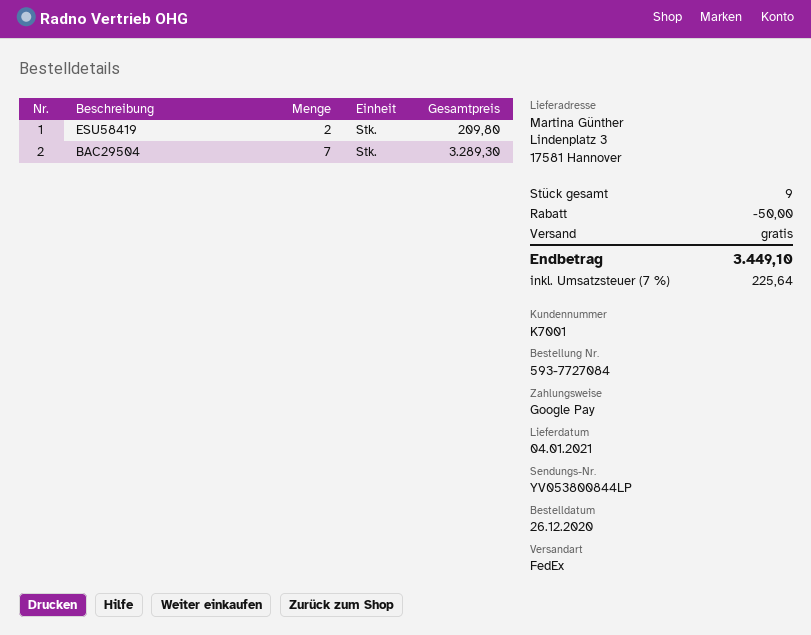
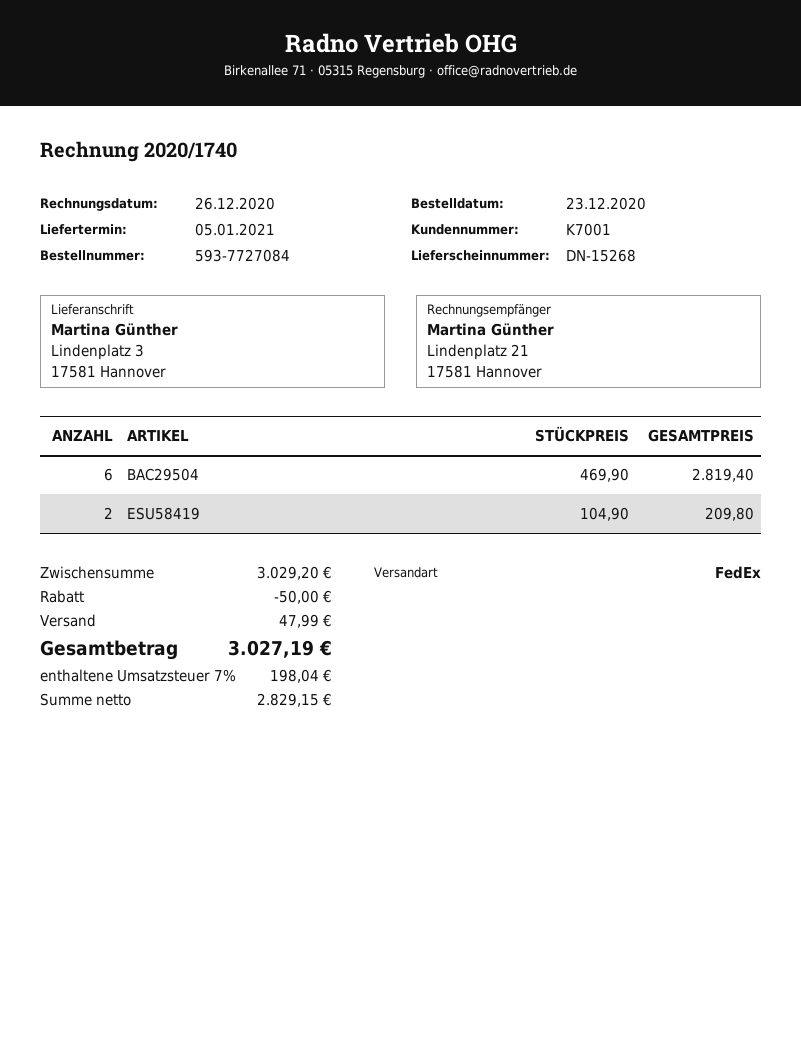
order date: 2020-12-26 -> 2020-12-23
delivery date: 2021-01-04 -> 2021-01-05
BAC29504: 7 for 3289.30 -> 6 for 2819.40
shipping: 0.00 -> 47.99
tax: 7% = 225.64 -> 7% = 198.04
total: 3449.10 -> 3027.19

